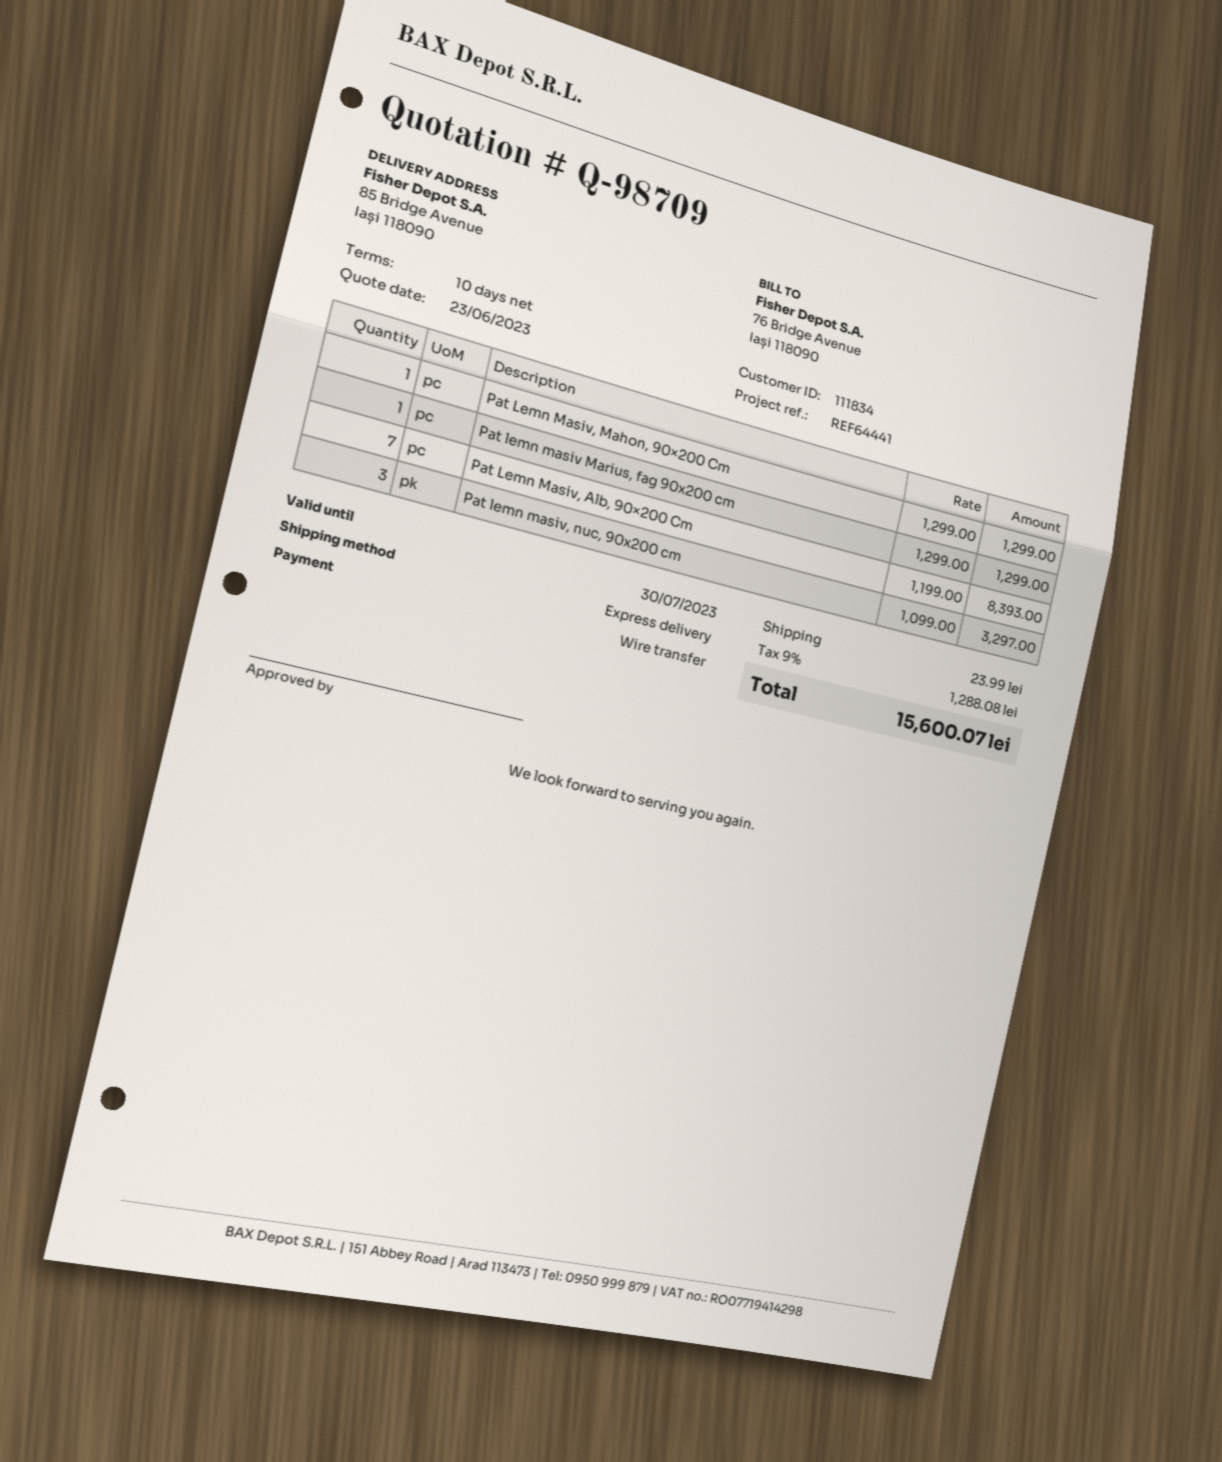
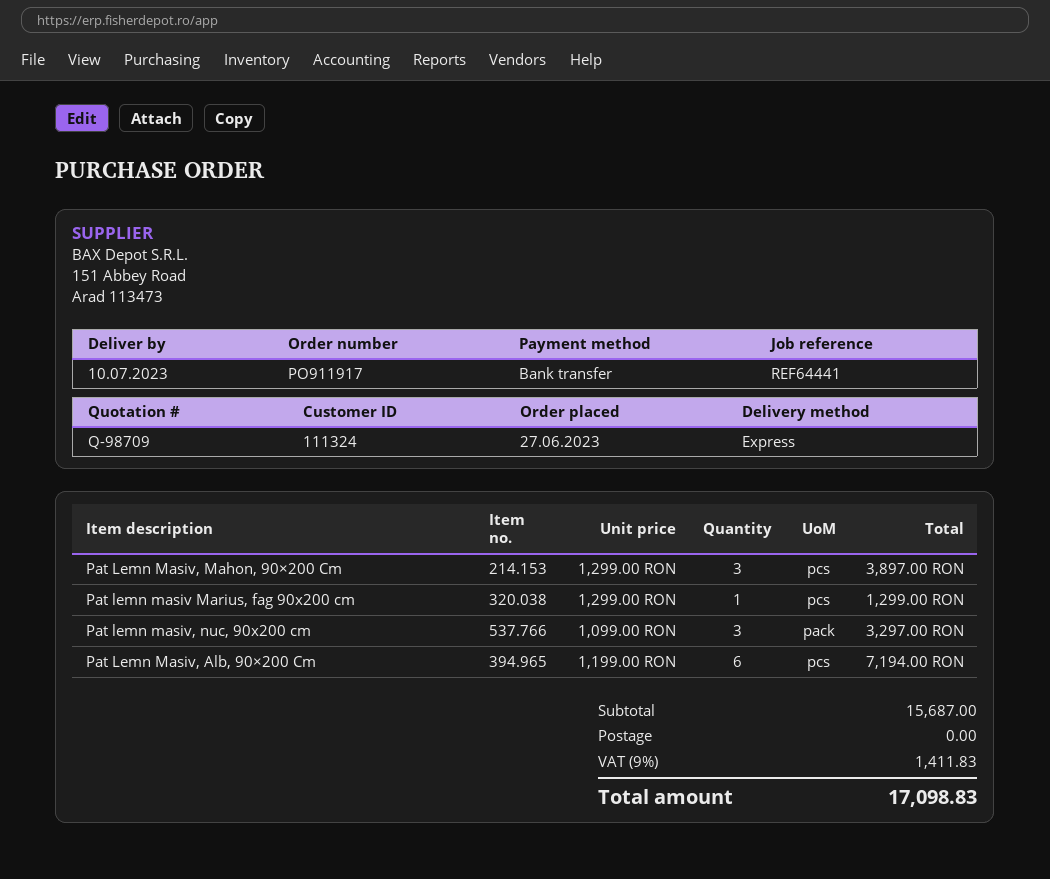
customer number: 111834 -> 111324
Pat Lemn Masiv, Mahon, 90×200 Cm: 1 x 1299.00 = 1299.00 -> 3 x 1299.00 = 3897.00
Pat Lemn Masiv, Alb, 90×200 Cm: 7 x 1199.00 = 8393.00 -> 6 x 1199.00 = 7194.00
shipping: 23.99 -> 0.00
tax: 9% = 1288.08 -> 9% = 1411.83
total: 15600.07 -> 17098.83

